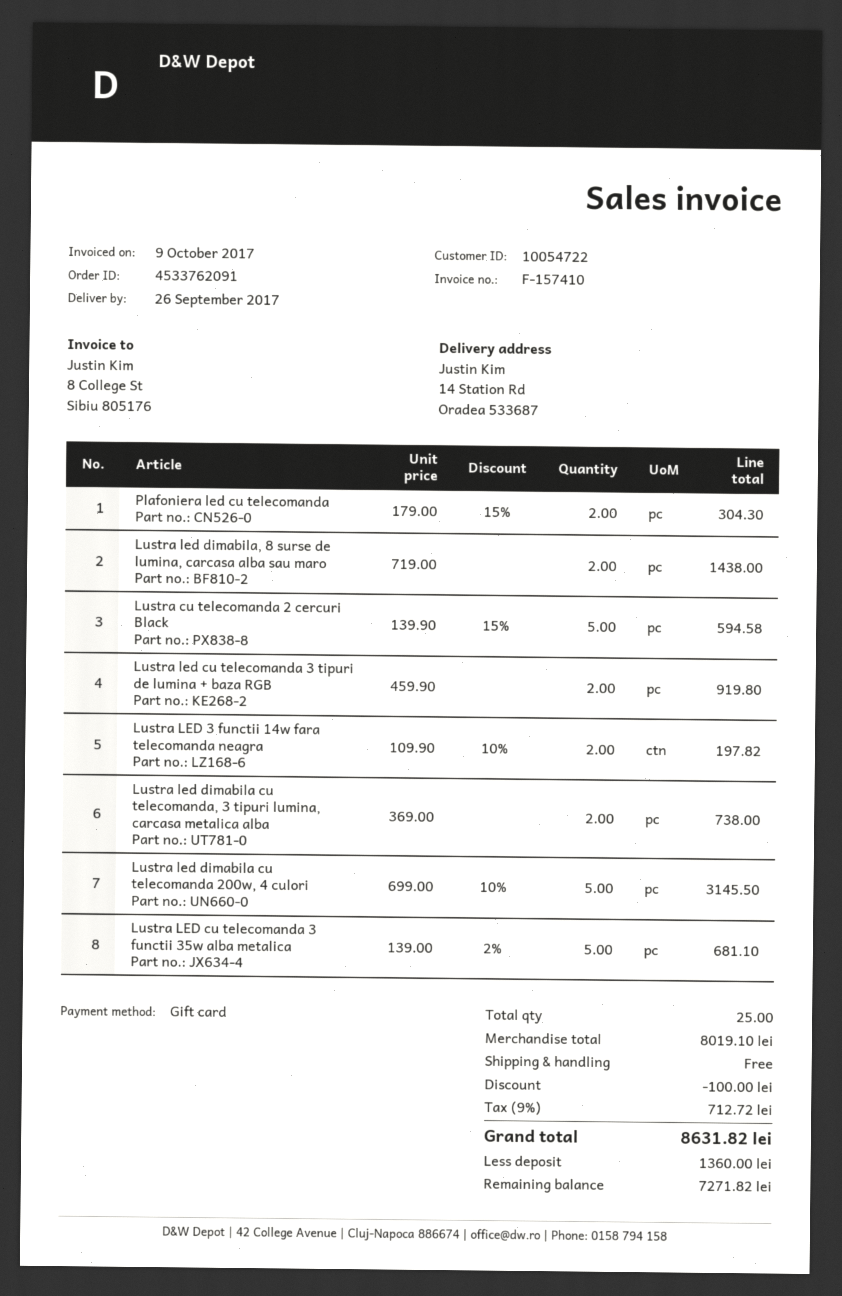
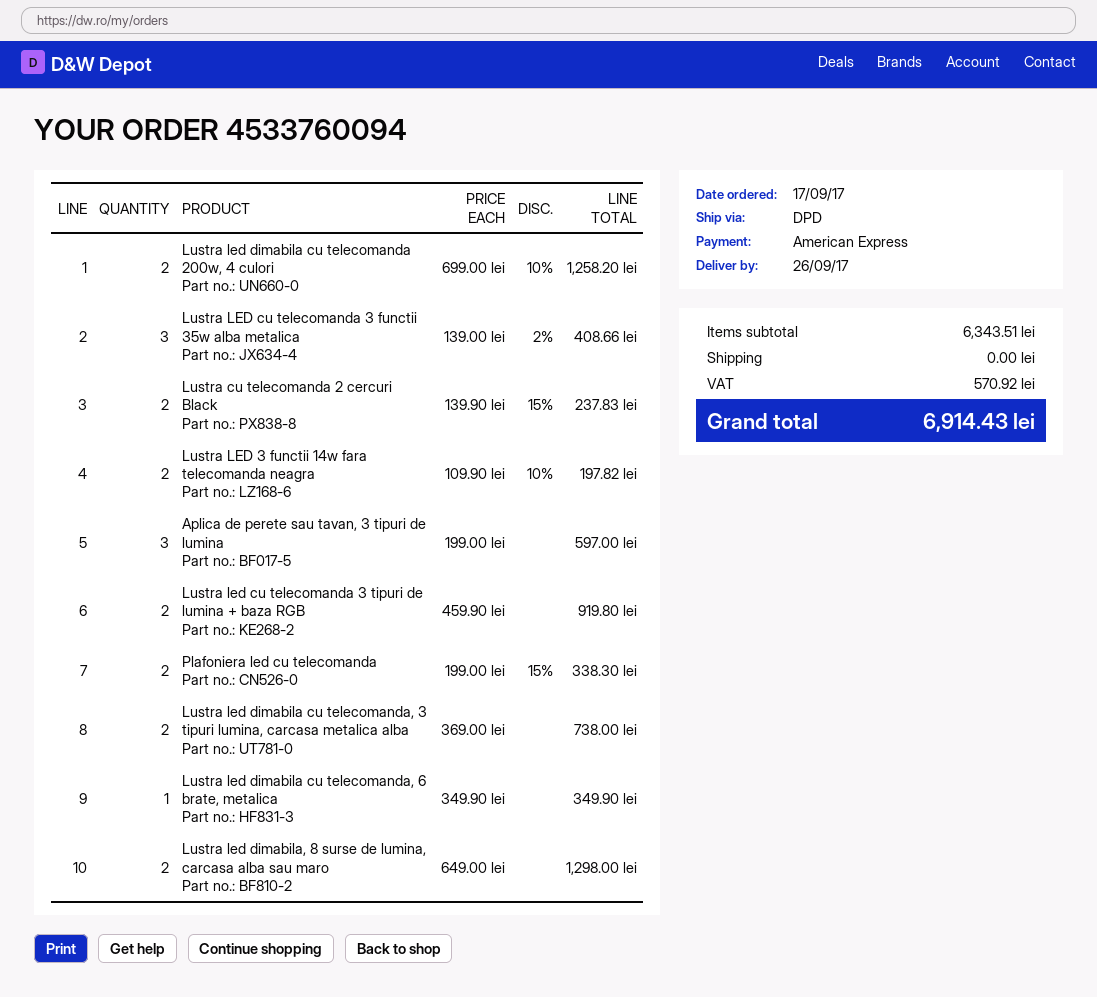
order number: 4533762091 -> 4533760094
payment method: gift card -> American Express
Plafoniera led cu telecomanda: 2 x 179.00 - 15% = 304.30 -> 2 x 199.00 - 15% = 338.30
Lustra led dimabila, 8 surse de lumina, carcasa alba sau maro: 2 x 719.00 = 1438.00 -> 2 x 649.00 = 1298.00
Lustra cu telecomanda 2 cercuri Black: 5 x 139.90 - 15% = 594.58 -> 2 x 139.90 - 15% = 237.83
Lustra led dimabila cu telecomanda 200w, 4 culori: 5 x 699.00 - 10% = 3145.50 -> 2 x 699.00 - 10% = 1258.20
Lustra LED cu telecomanda 3 functii 35w alba metalica: 5 x 139.00 - 2% = 681.10 -> 3 x 139.00 - 2% = 408.66
Aplica de perete sau tavan, 3 tipuri de lumina: none -> 3 x 199.00 = 597.00
Lustra led dimabila cu telecomanda, 6 brate, metalica: none -> 1 x 349.90 = 349.90
subtotal: 8019.10 -> 6343.51
discount: 100.00 -> none
tax: 712.72 -> 570.92
total: 8631.82 -> 6914.43

